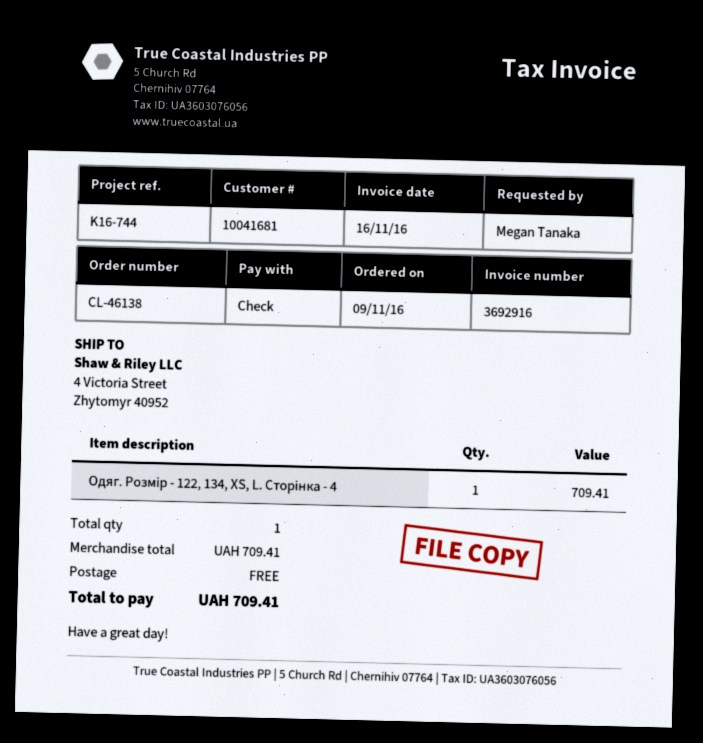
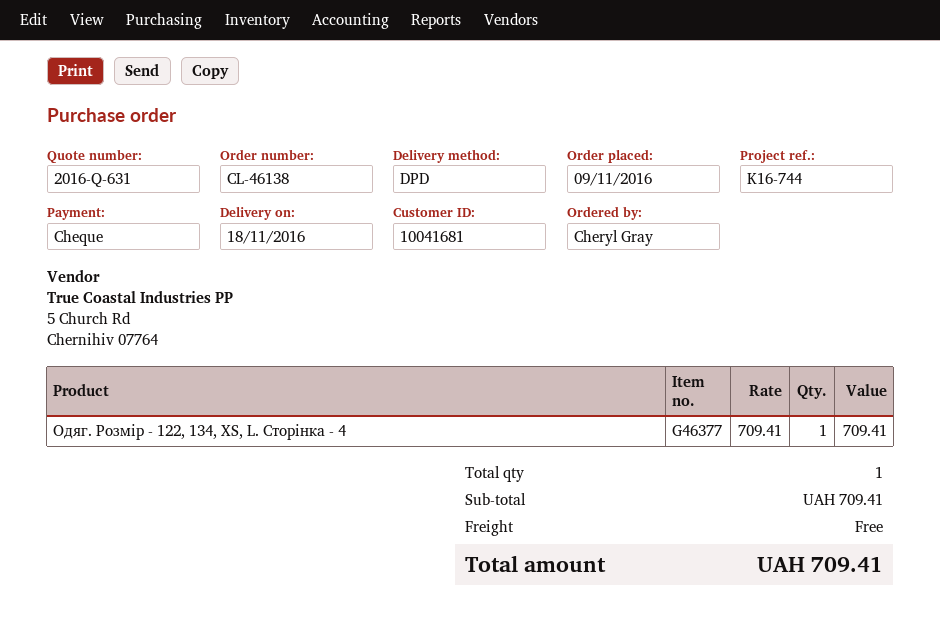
ordered by: Megan Tanaka -> Cheryl Gray

